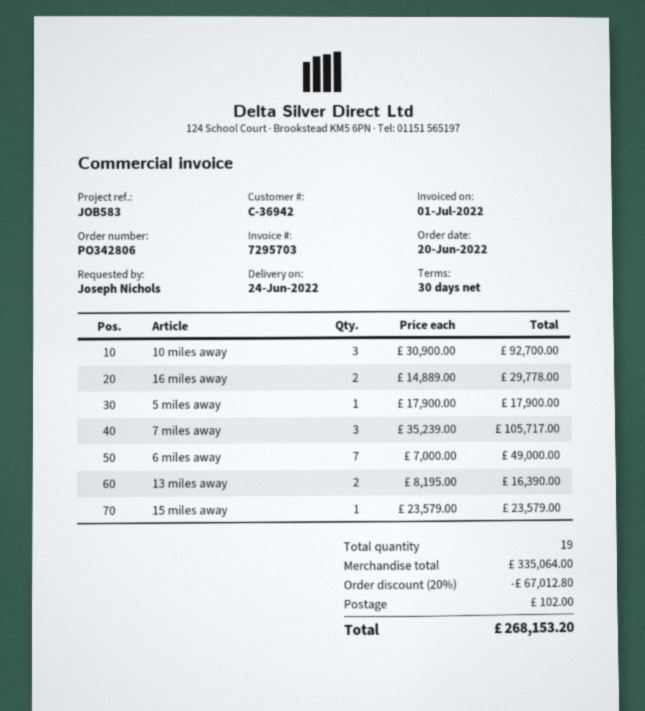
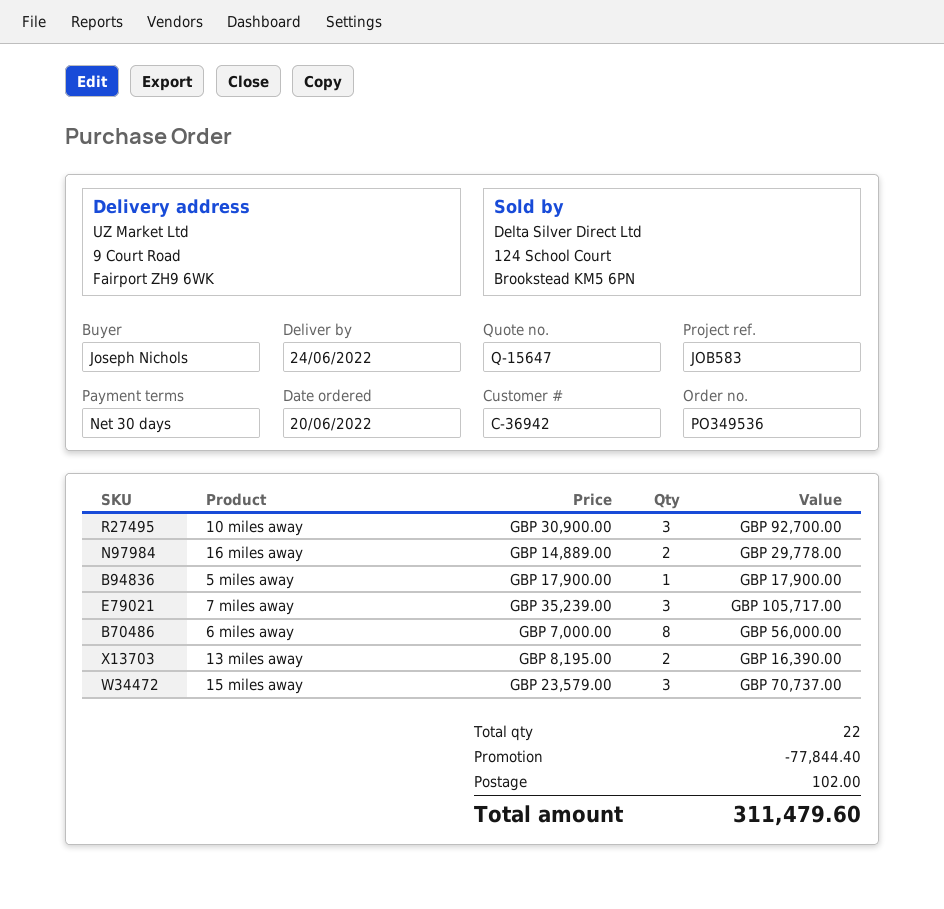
order number: PO342806 -> PO349536
6 miles away: 7 x 7000.00 = 49000.00 -> 8 x 7000.00 = 56000.00
15 miles away: 1 x 23579.00 = 23579.00 -> 3 x 23579.00 = 70737.00
total quantity: 19 -> 22
discount: 67012.80 -> 77844.40
total: 268153.20 -> 311479.60

